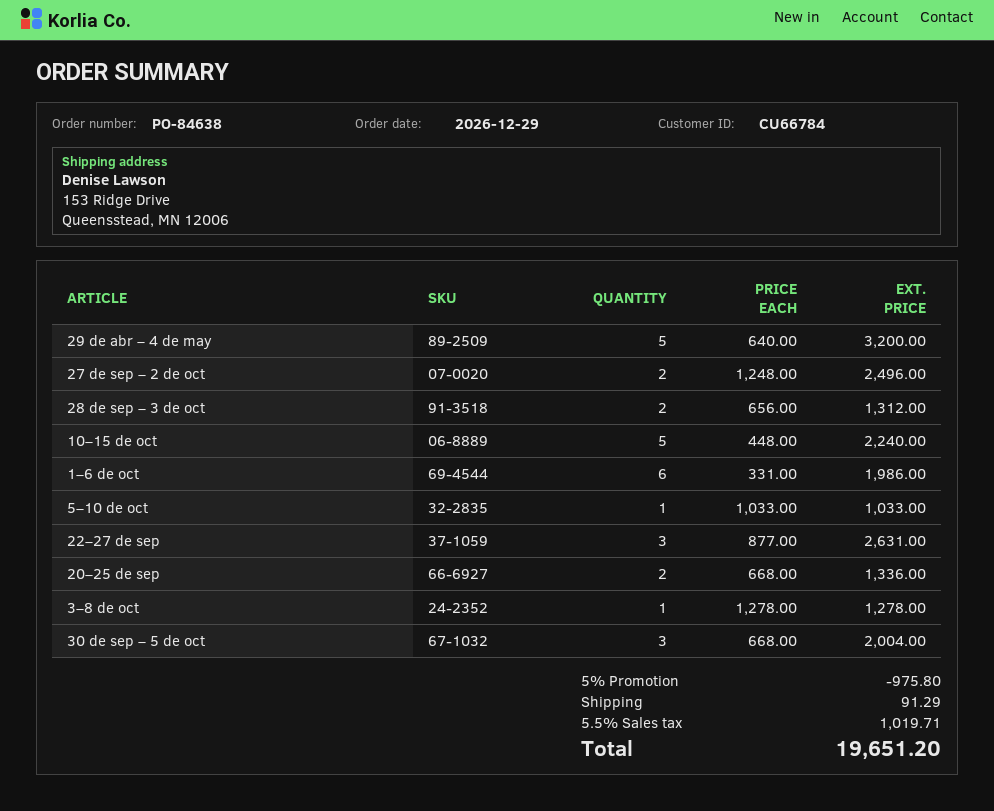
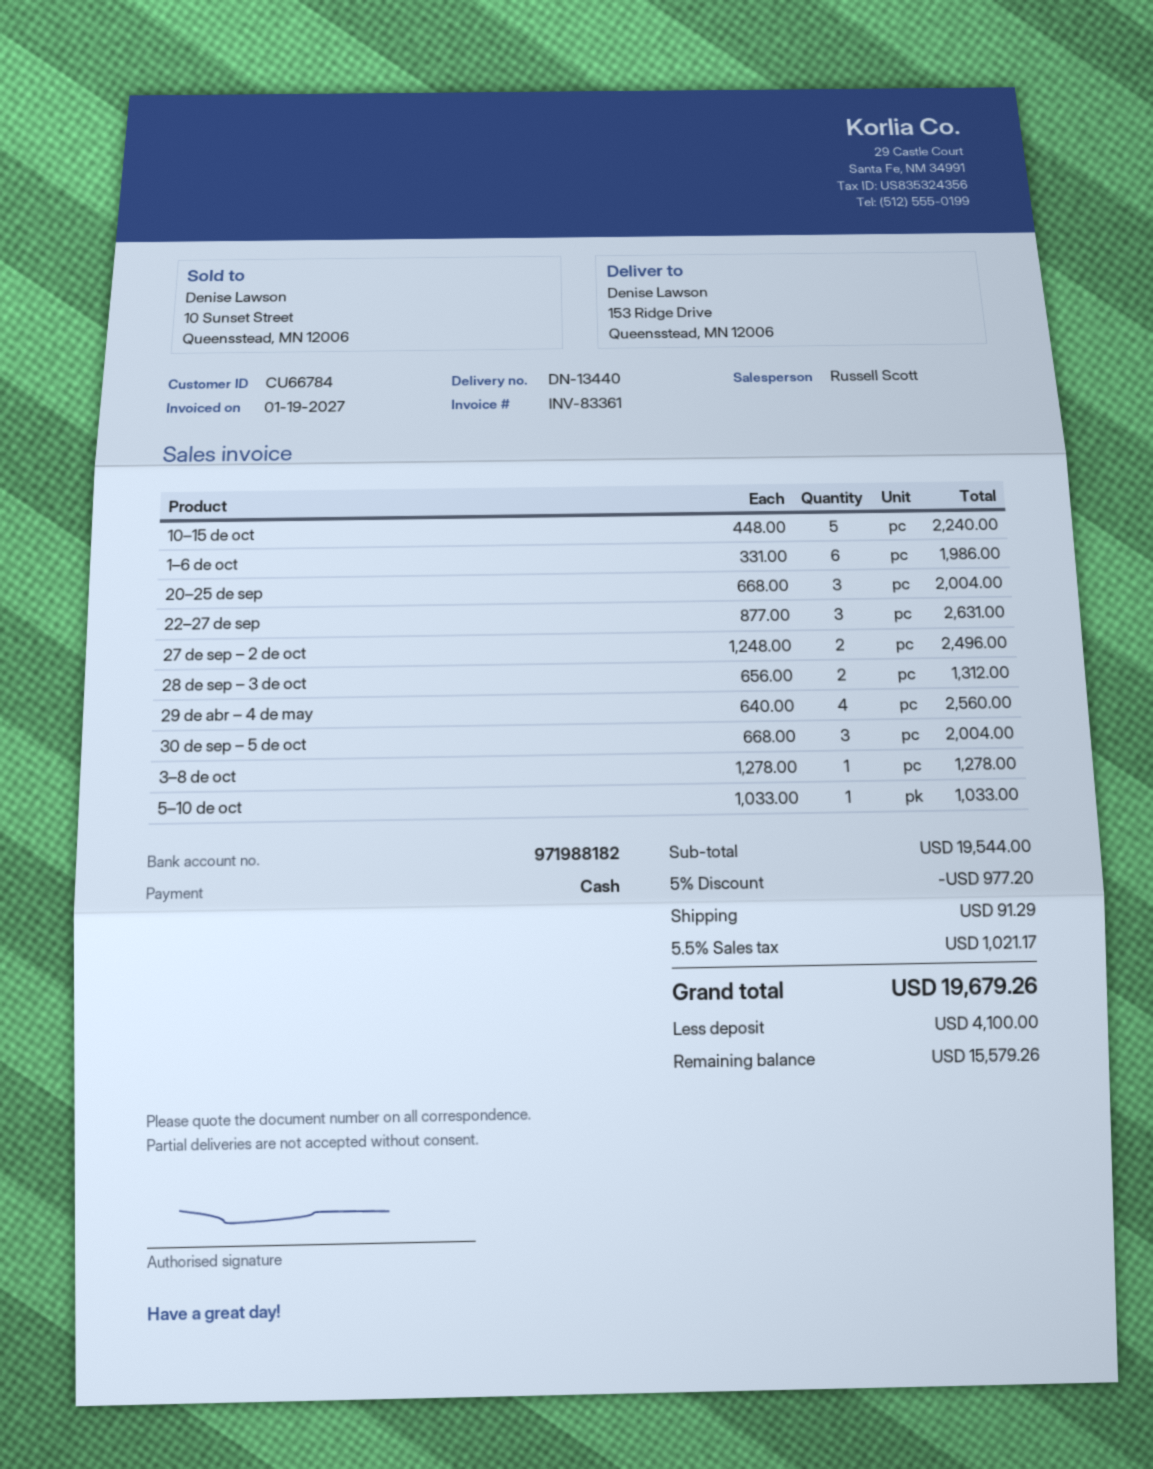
29 de abr – 4 de may: 5 x 640.00 = 3200.00 -> 4 x 640.00 = 2560.00
20–25 de sep: 2 x 668.00 = 1336.00 -> 3 x 668.00 = 2004.00
discount: 5% = 975.80 -> 5% = 977.20
tax: 5.5% = 1019.71 -> 5.5% = 1021.17
total: 19651.20 -> 19679.26

